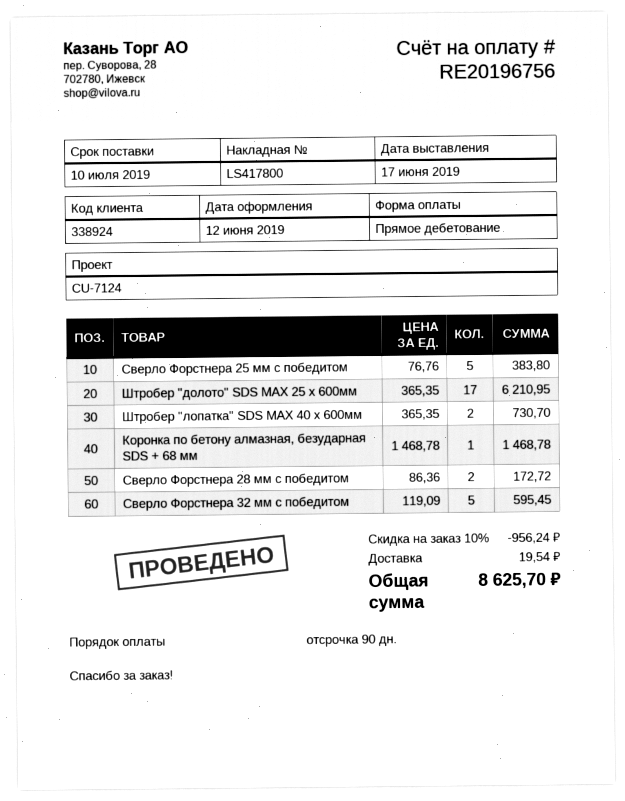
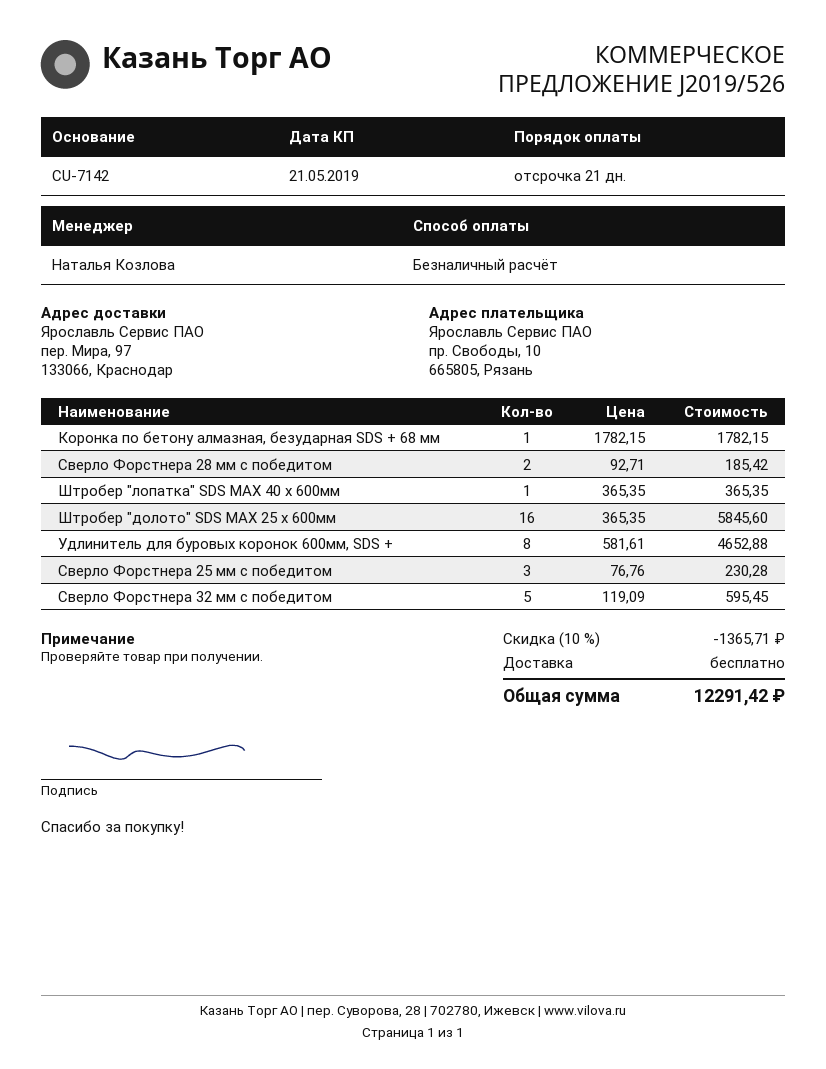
payment terms: 90 days -> 21 days
reference: CU-7124 -> CU-7142
payment method: direct debit -> bank transfer
Сверло Форстнера 25 мм с победитом: 5 x 76.76 = 383.80 -> 3 x 76.76 = 230.28
Штробер "долото" SDS МАХ 25 х 600мм: 17 x 365.35 = 6210.95 -> 16 x 365.35 = 5845.60
Штробер "лопатка" SDS МАХ 40 х 600мм: 2 x 365.35 = 730.70 -> 1 x 365.35 = 365.35
Коронка по бетону алмазная, безударная SDS + 68 мм: 1 x 1468.78 = 1468.78 -> 1 x 1782.15 = 1782.15
Сверло Форстнера 28 мм с победитом: 2 x 86.36 = 172.72 -> 2 x 92.71 = 185.42
Удлинитель для буровых коронок 600мм, SDS +: none -> 8 x 581.61 = 4652.88
discount: 10% = 956.24 -> 10% = 1365.71
shipping: 19.54 -> 0.00
total: 8625.70 -> 12291.42

